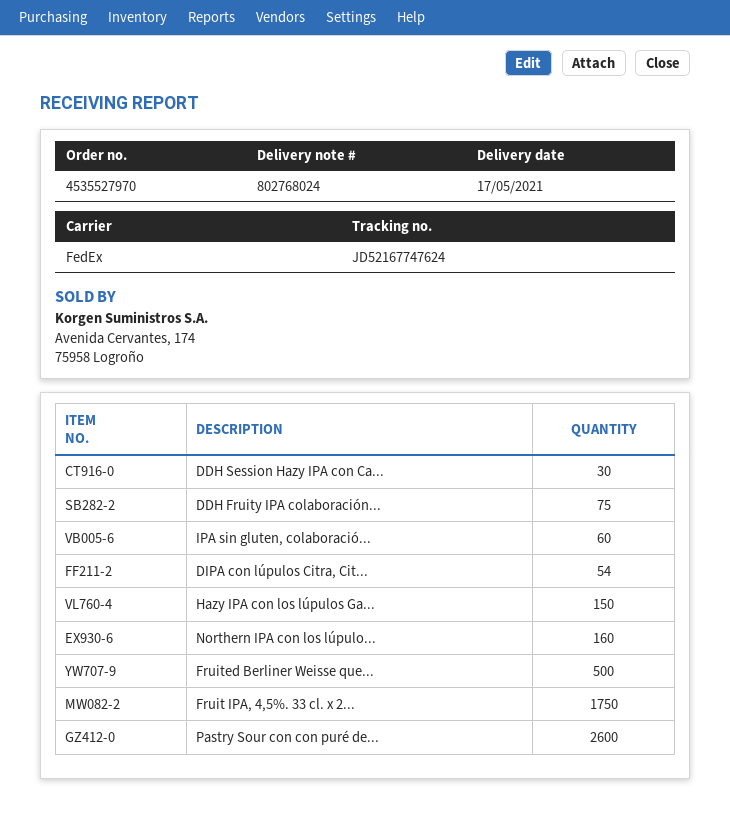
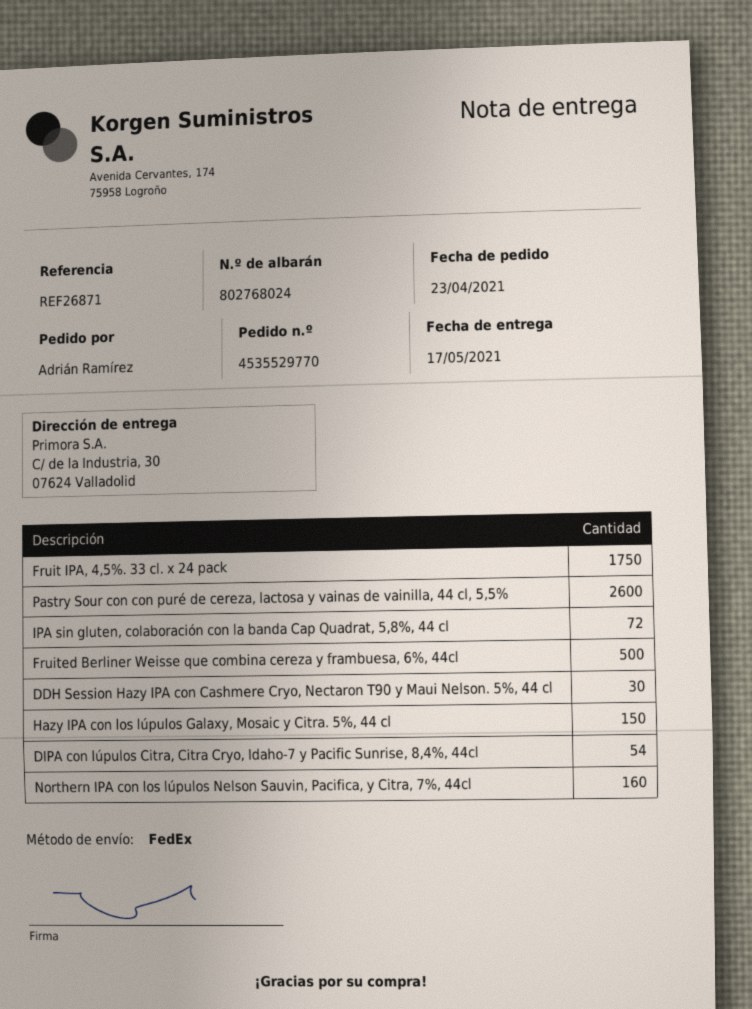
order number: 4535527970 -> 4535529770
DDH Fruity IPA colaboración...: 75 -> none
IPA sin gluten, colaboració...: 60 -> 72

